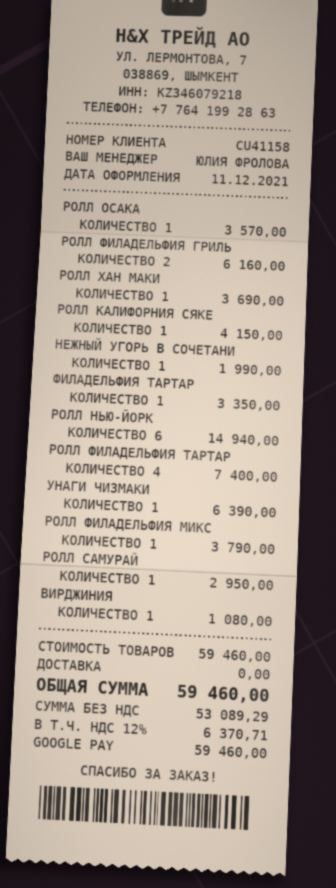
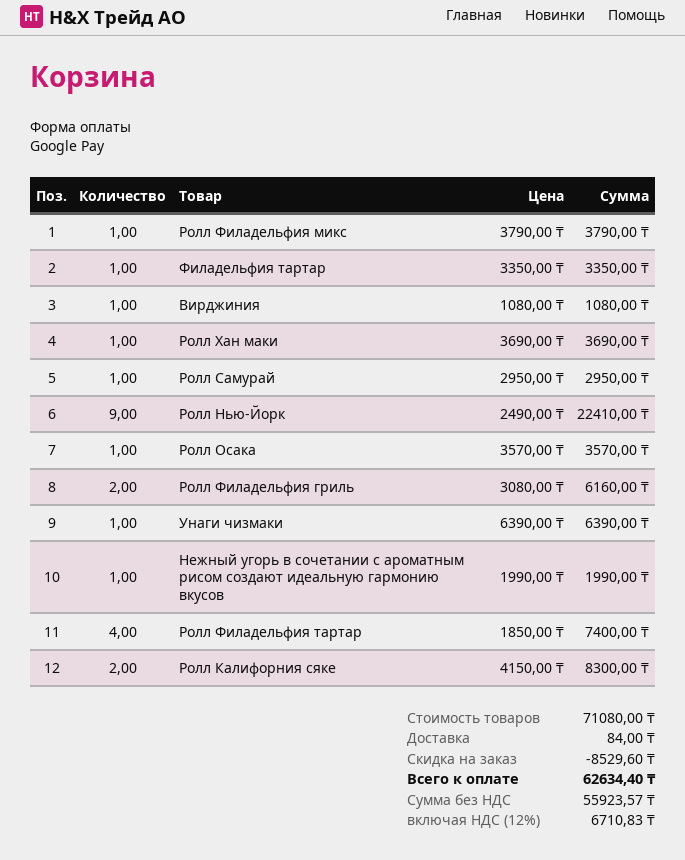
РОЛЛ КАЛИФОРНИЯ СЯКЕ: 1 for 4150.00 -> 2 for 8300.00
РОЛЛ НЬЮ-ЙОРК: 6 for 14940.00 -> 9 for 22410.00
subtotal: 59460.00 -> 71080.00
discount: none -> 8529.60
shipping: 0.00 -> 84.00
net: 53089.29 -> 55923.57
tax: 12% = 6370.71 -> 12% = 6710.83
total: 59460.00 -> 62634.40

